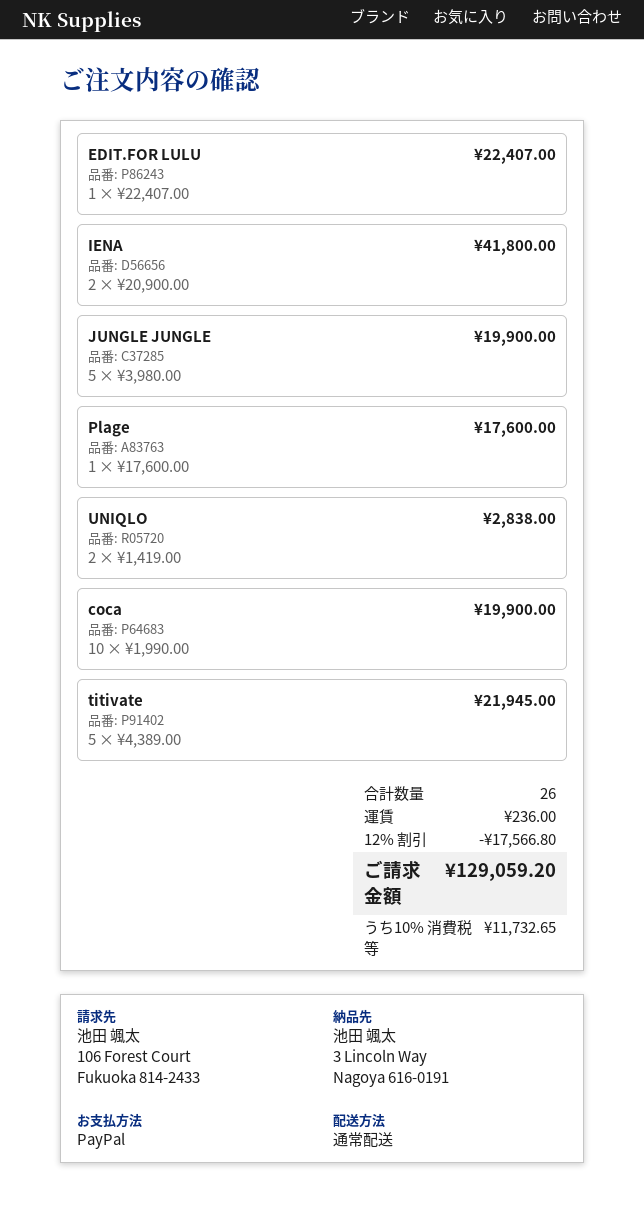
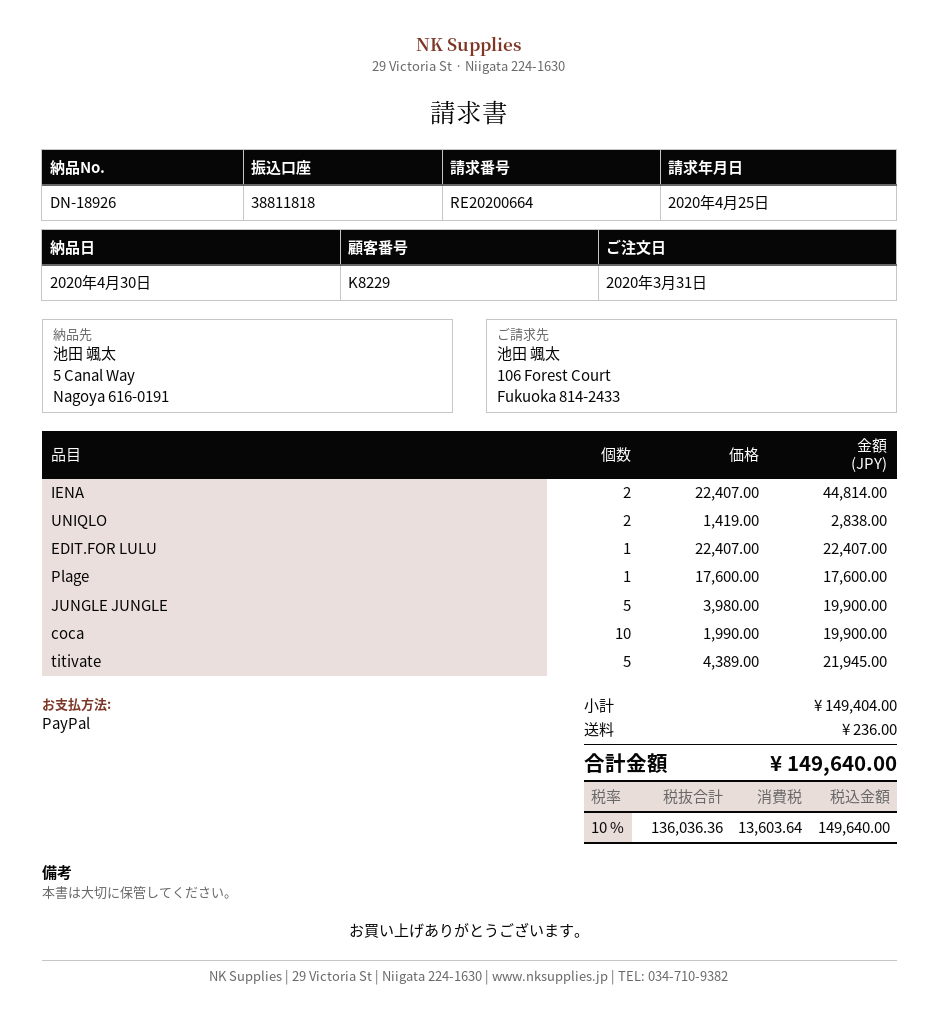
ship to: 3 Lincoln Way, Nagoya 616-0191 -> 5 Canal Way, Nagoya 616-0191
IENA: 2 x 20900.00 = 41800.00 -> 2 x 22407.00 = 44814.00
discount: 12% = 17566.80 -> none
tax: 10% = 11732.65 -> 10% = 13603.64
total: 129059.20 -> 149640.00

